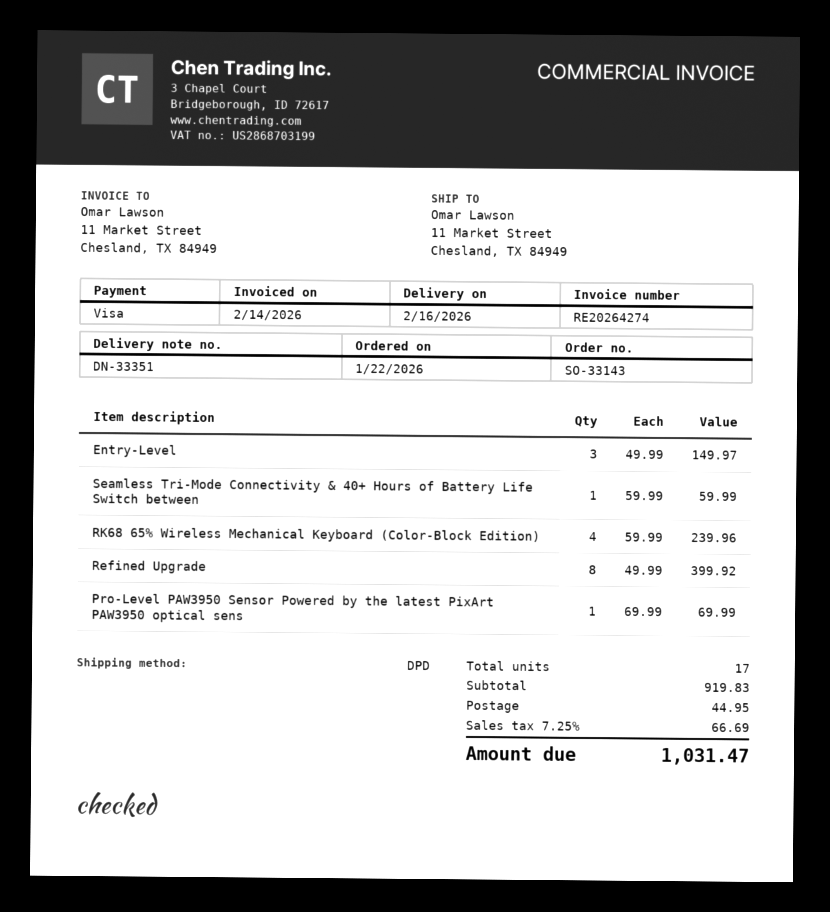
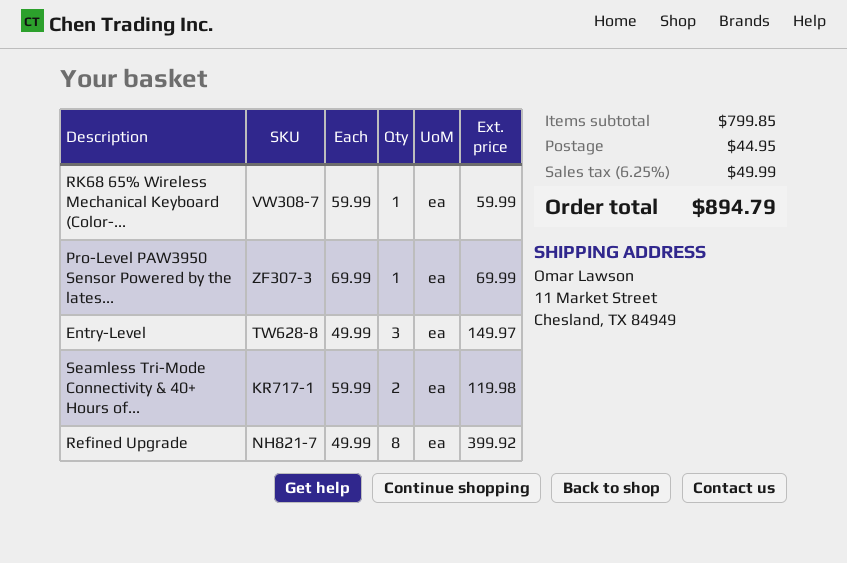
Seamless Tri-Mode Connectivity & 40+ Hours of Battery Life Switch between: 1 x 59.99 = 59.99 -> 2 x 59.99 = 119.98
RK68 65% Wireless Mechanical Keyboard (Color-Block Edition): 4 x 59.99 = 239.96 -> 1 x 59.99 = 59.99
subtotal: 919.83 -> 799.85
tax: 7.25% = 66.69 -> 6.25% = 49.99
total: 1031.47 -> 894.79

